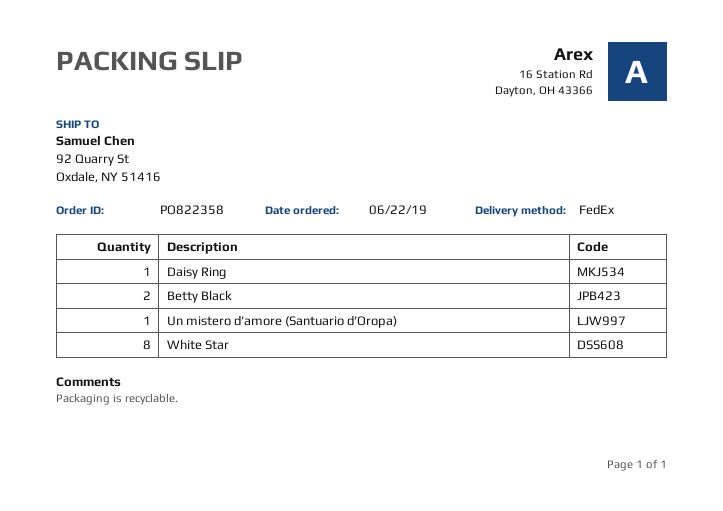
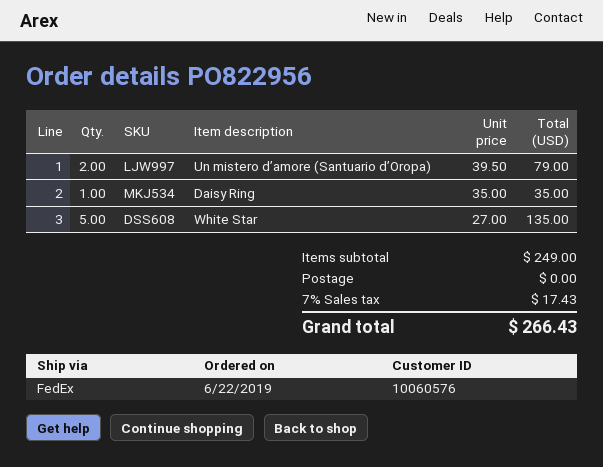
order number: PO822358 -> PO822956
Betty Black: 2 -> none
Un mistero d’amore (Santuario d’Oropa): 1 -> 2
White Star: 8 -> 5

